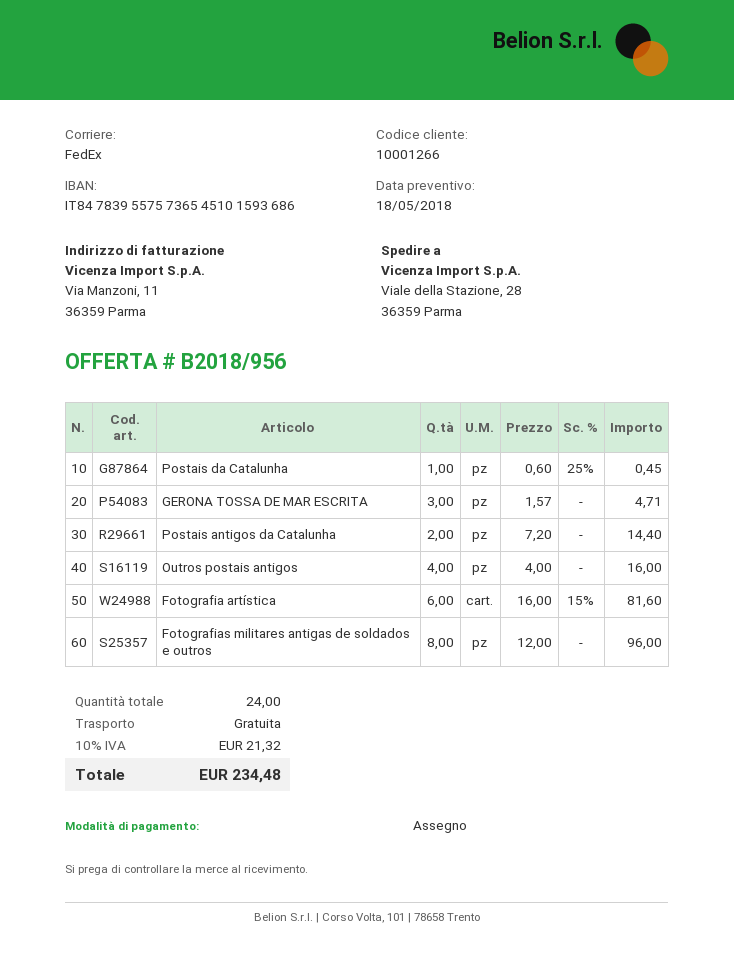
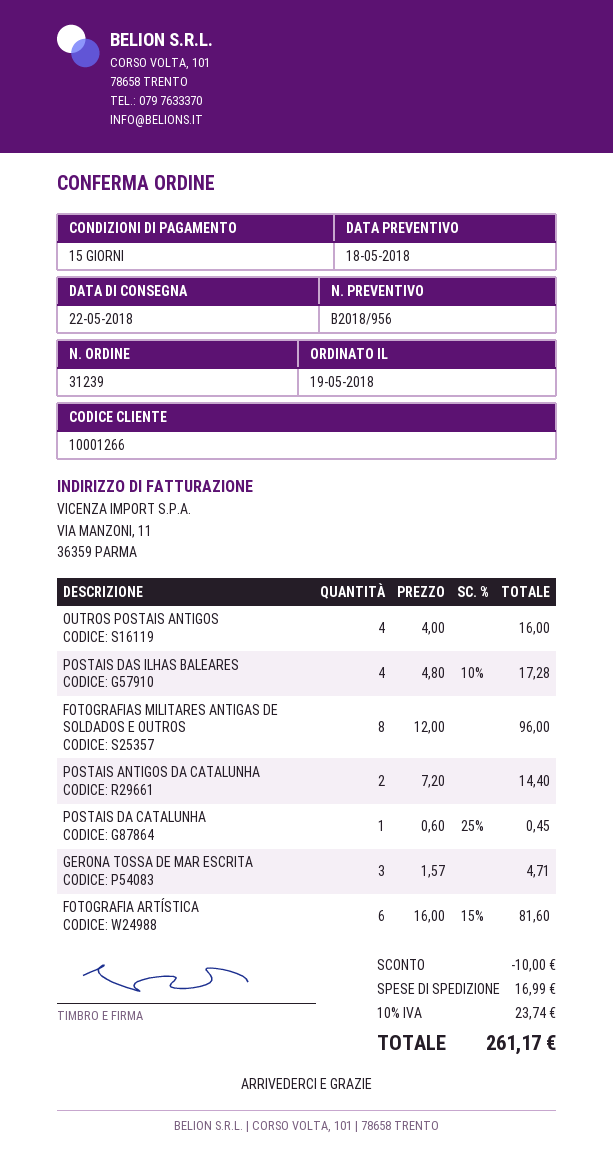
POSTAIS DAS ILHAS BALEARES: none -> 4 x 4.80 - 10% = 17.28
discount: none -> 10.00
shipping: 0.00 -> 16.99
tax: 10% = 21.32 -> 10% = 23.74
total: 234.48 -> 261.17

